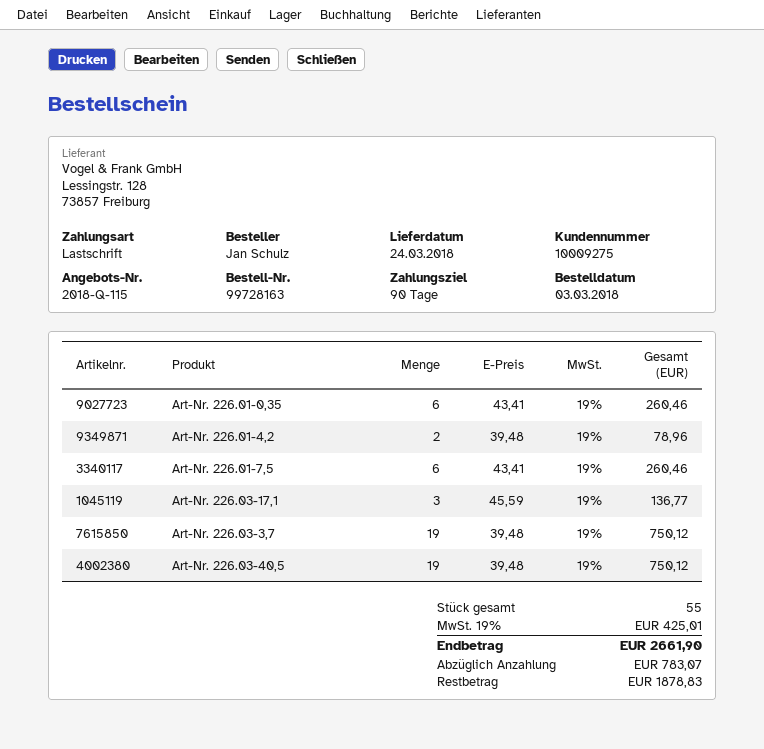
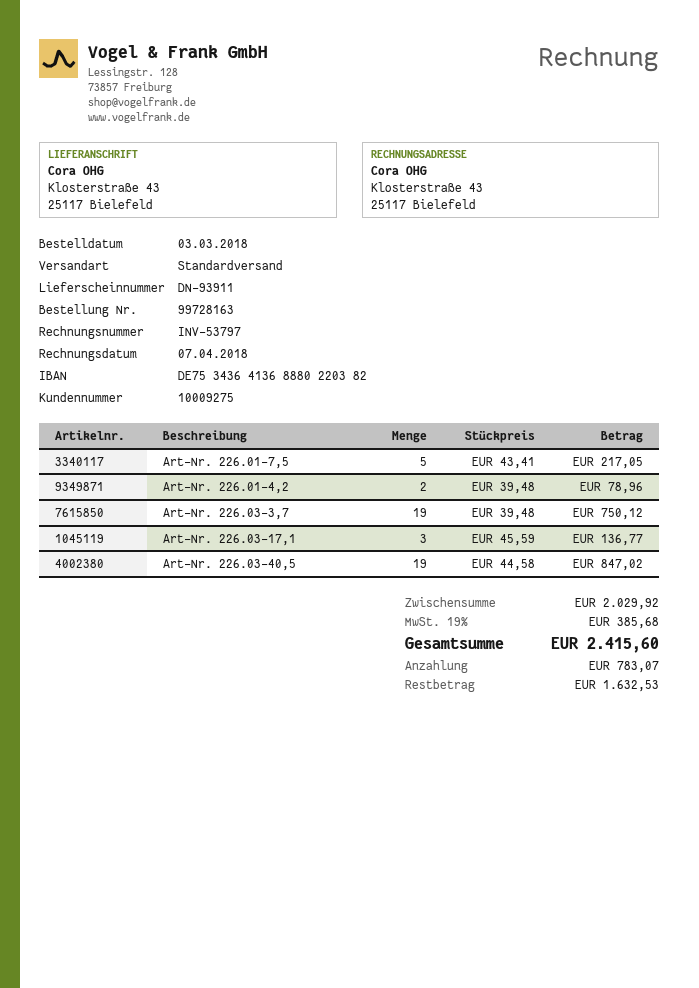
Art-Nr. 226.01-0,35: 6 x 43.41 = 260.46 -> none
Art-Nr. 226.01-7,5: 6 x 43.41 = 260.46 -> 5 x 43.41 = 217.05
Art-Nr. 226.03-40,5: 19 x 39.48 = 750.12 -> 19 x 44.58 = 847.02
tax: 19% = 425.01 -> 19% = 385.68
total: 2661.90 -> 2415.60
balance: 1878.83 -> 1632.53

